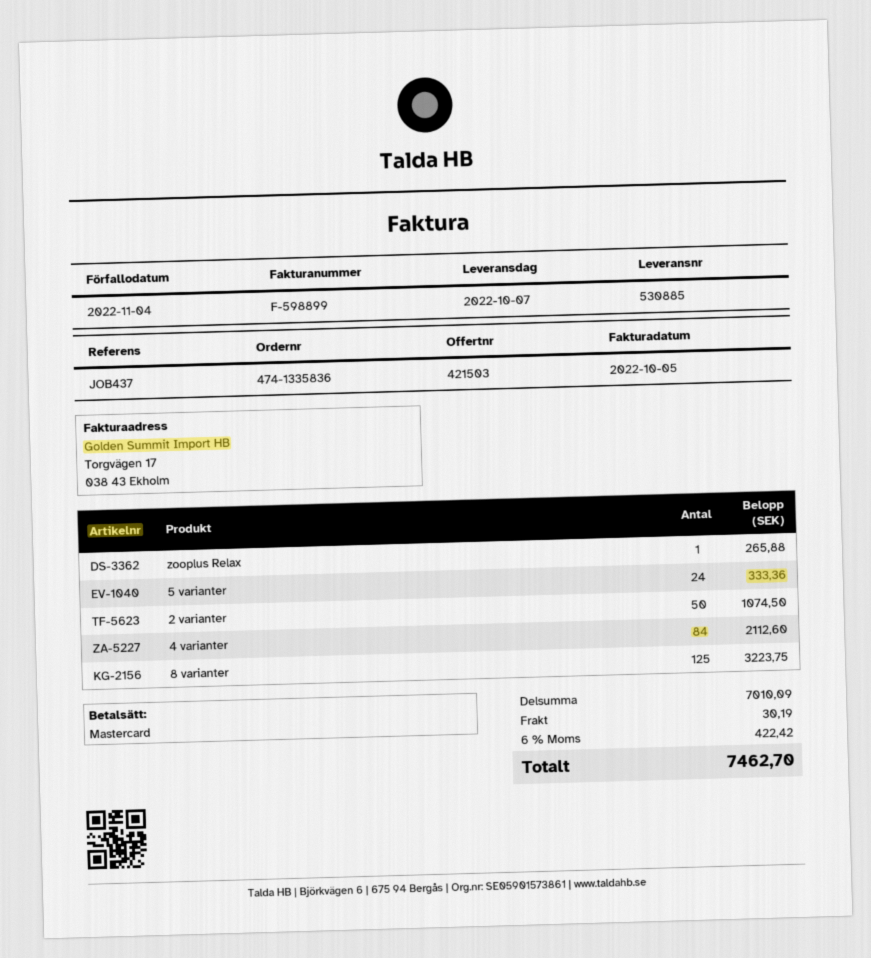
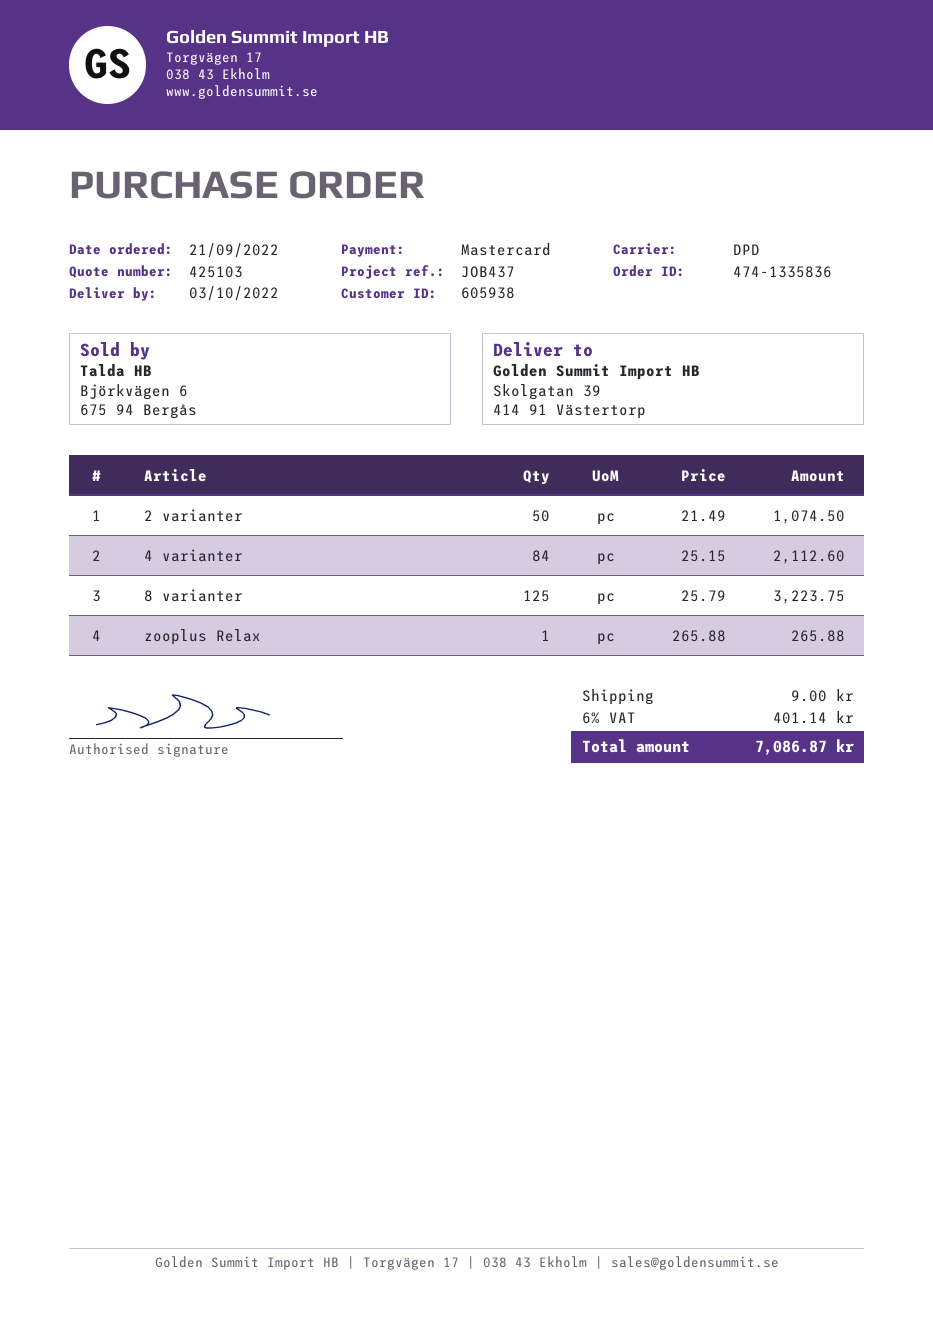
quote number: 421503 -> 425103
delivery date: 2022-10-07 -> 2022-10-03
5 varianter: 24 for 333.36 -> none
shipping: 30.19 -> 9.00
tax: 6% = 422.42 -> 6% = 401.14
total: 7462.70 -> 7086.87

